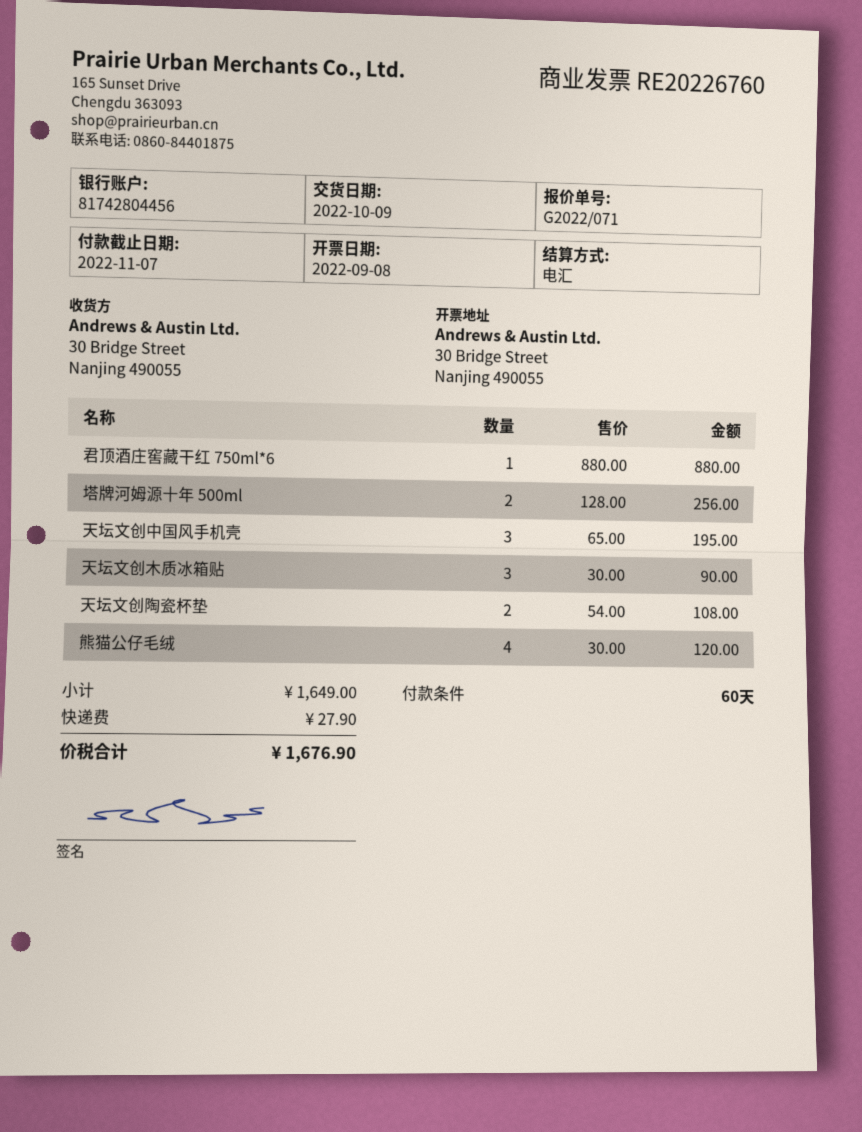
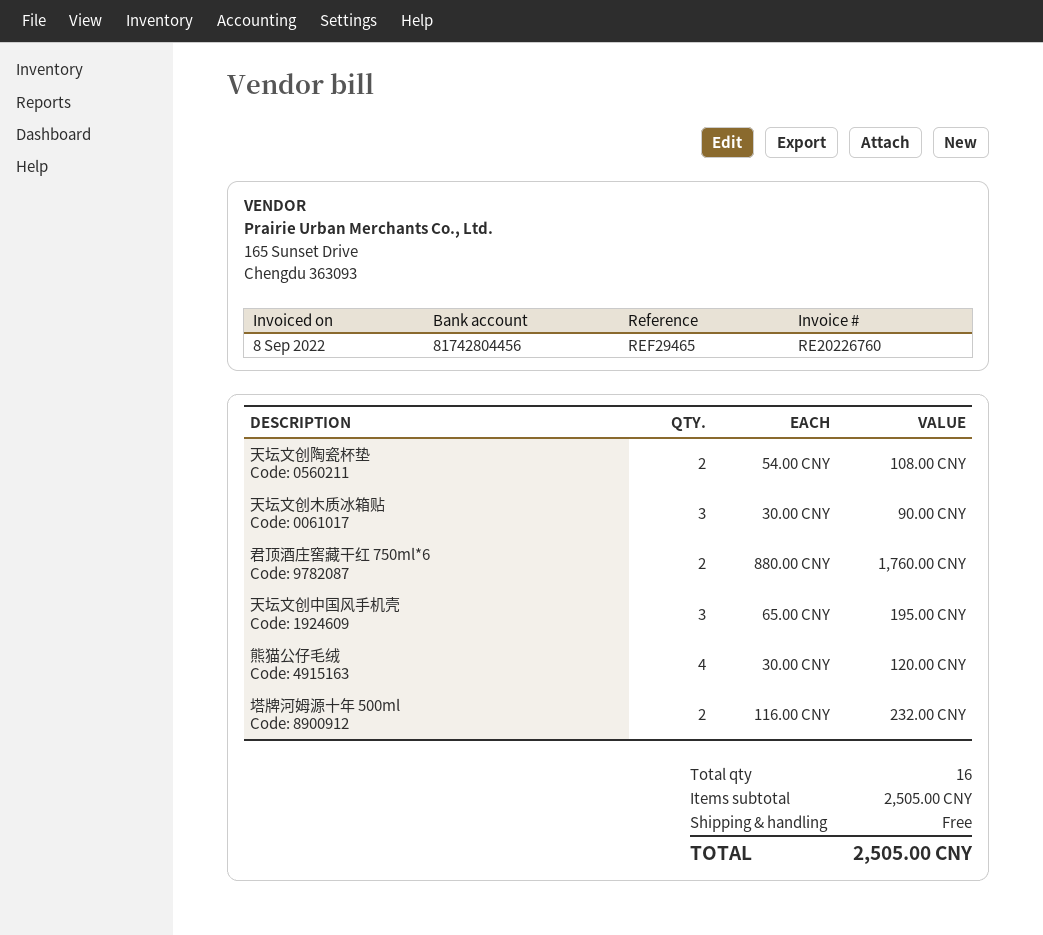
君顶酒庄窖藏干红 750ml*6: 1 x 880.00 = 880.00 -> 2 x 880.00 = 1760.00
塔牌河姆源十年 500ml: 2 x 128.00 = 256.00 -> 2 x 116.00 = 232.00
subtotal: 1649.00 -> 2505.00
shipping: 27.90 -> 0.00
total: 1676.90 -> 2505.00

